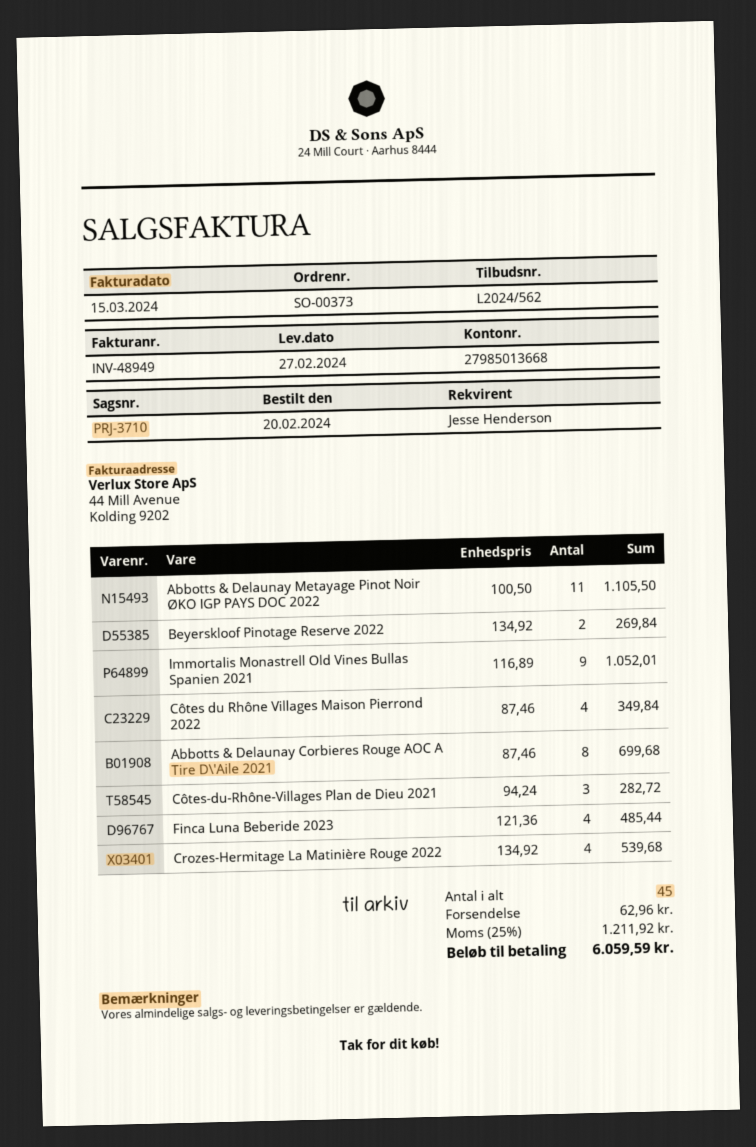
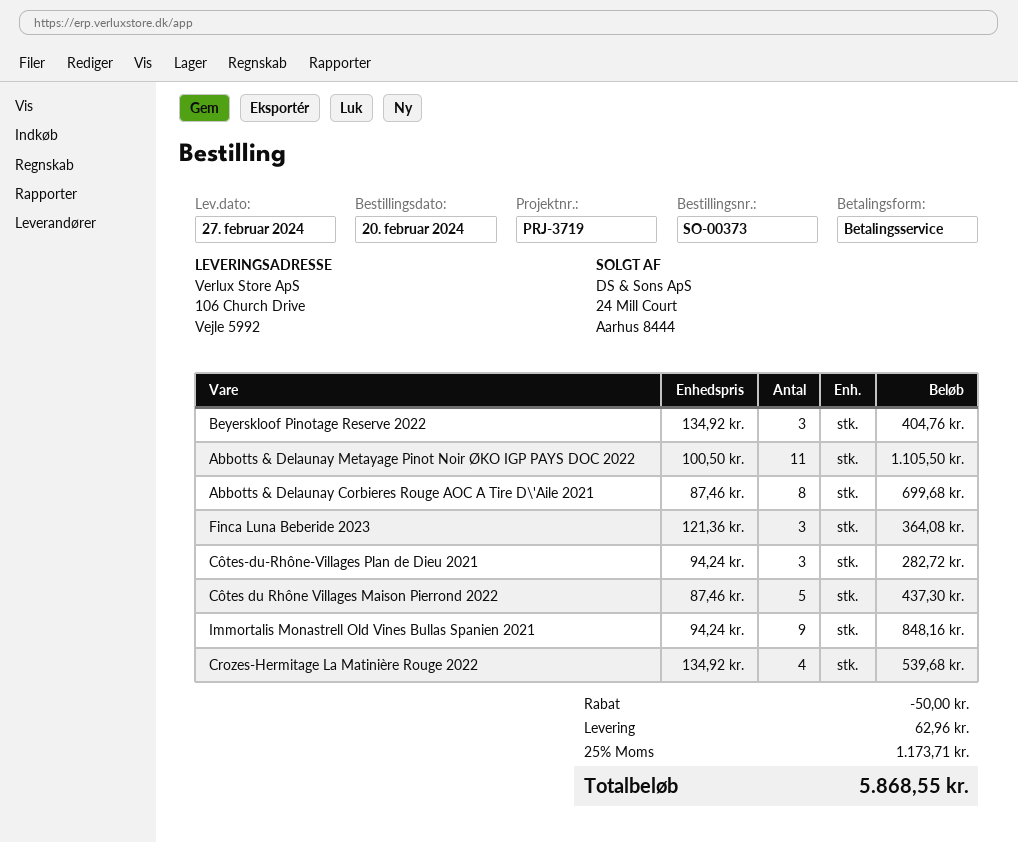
reference: PRJ-3710 -> PRJ-3719
Beyerskloof Pinotage Reserve 2022: 2 x 134.92 = 269.84 -> 3 x 134.92 = 404.76
Immortalis Monastrell Old Vines Bullas Spanien 2021: 9 x 116.89 = 1052.01 -> 9 x 94.24 = 848.16
Côtes du Rhône Villages Maison Pierrond 2022: 4 x 87.46 = 349.84 -> 5 x 87.46 = 437.30
Finca Luna Beberide 2023: 4 x 121.36 = 485.44 -> 3 x 121.36 = 364.08
discount: none -> 50.00
tax: 25% = 1211.92 -> 25% = 1173.71
total: 6059.59 -> 5868.55

